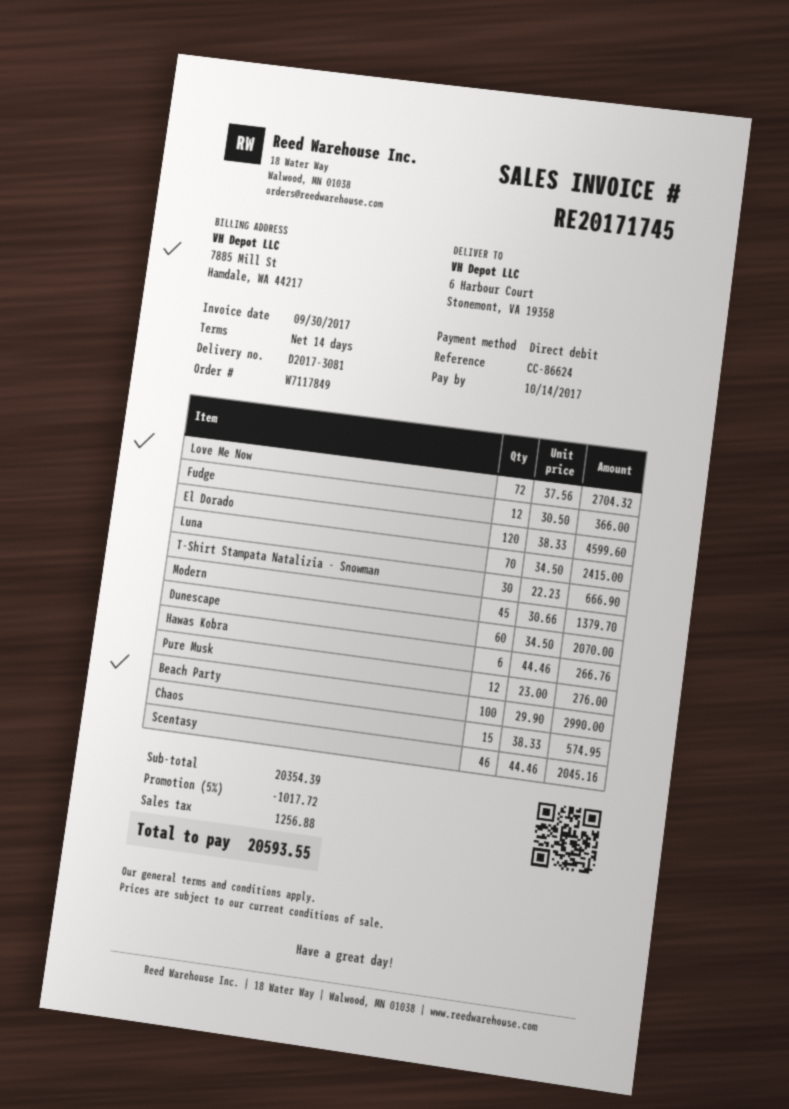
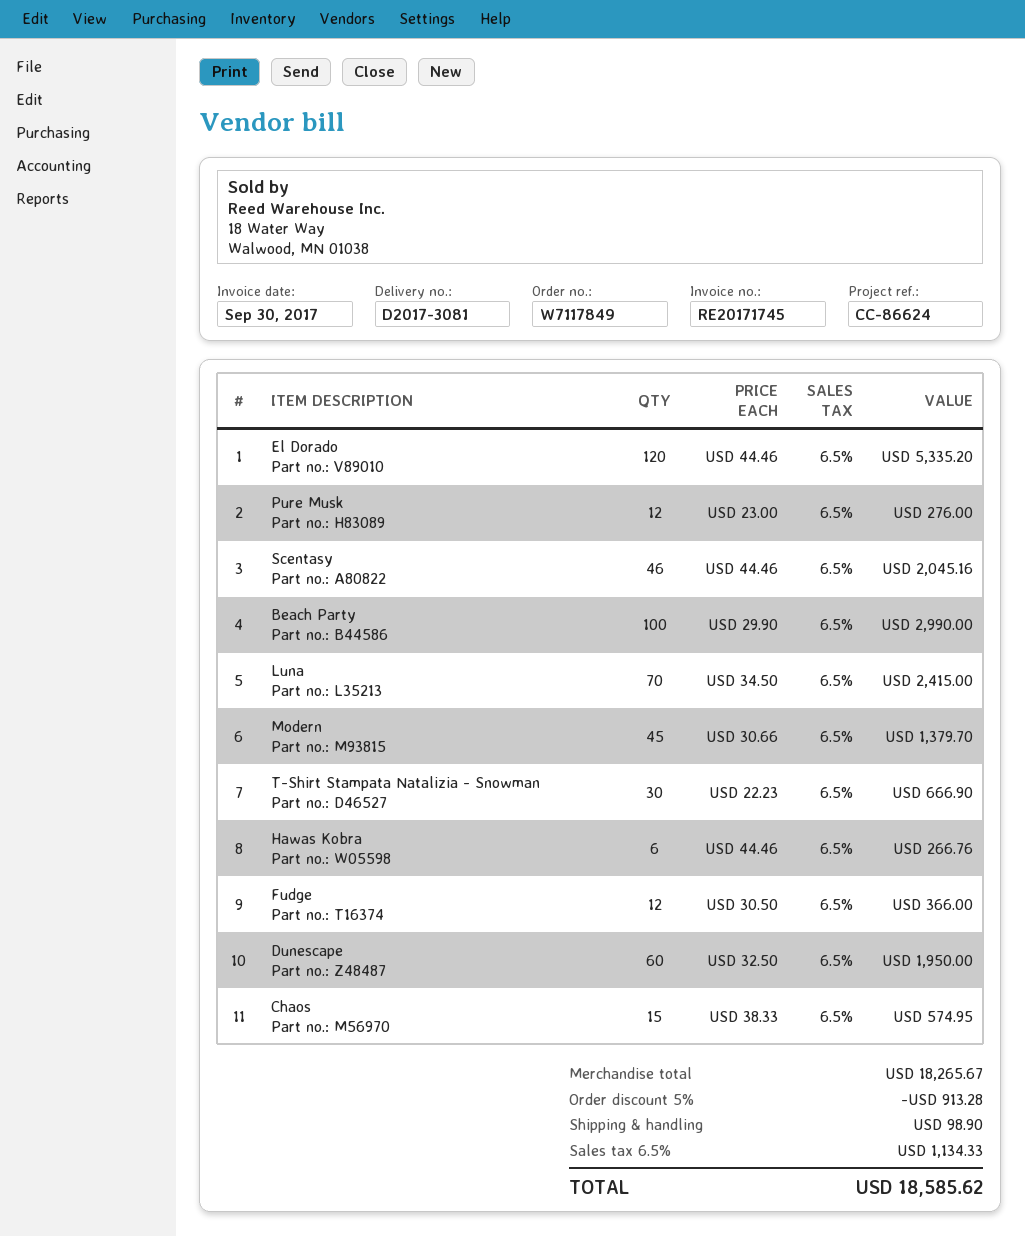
Love Me Now: 72 x 37.56 = 2704.32 -> none
El Dorado: 120 x 38.33 = 4599.60 -> 120 x 44.46 = 5335.20
Dunescape: 60 x 34.50 = 2070.00 -> 60 x 32.50 = 1950.00
subtotal: 20354.39 -> 18265.67
discount: 5% = 1017.72 -> 5% = 913.28
shipping: none -> 98.90
tax: 1256.88 -> 1134.33
total: 20593.55 -> 18585.62

